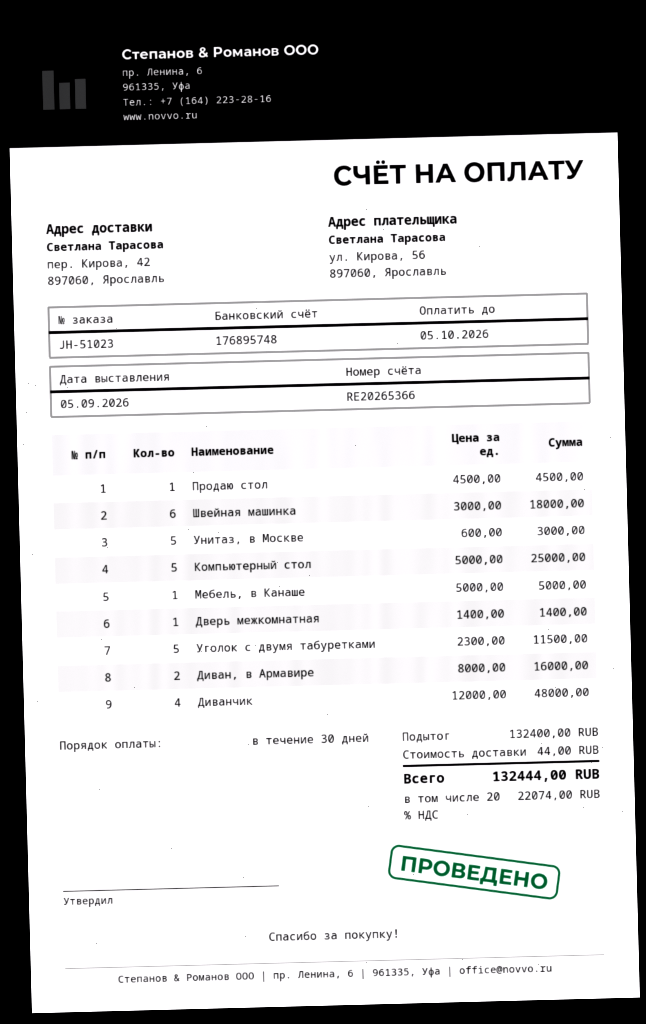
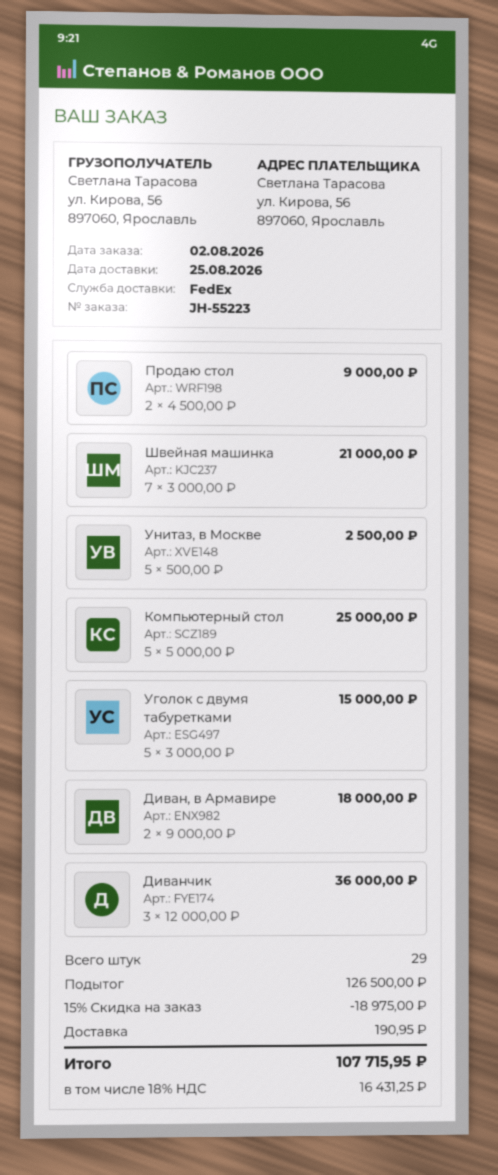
order number: JH-51023 -> JH-55223
ship to: пер. Кирова, 42, 897060, Ярославль -> ул. Кирова, 56, 897060, Ярославль
Продаю стол: 1 x 4500.00 = 4500.00 -> 2 x 4500.00 = 9000.00
Швейная машинка: 6 x 3000.00 = 18000.00 -> 7 x 3000.00 = 21000.00
Унитаз, в Москве: 5 x 600.00 = 3000.00 -> 5 x 500.00 = 2500.00
Мебель, в Канаше: 1 x 5000.00 = 5000.00 -> none
Дверь межкомнатная: 1 x 1400.00 = 1400.00 -> none
Уголок с двумя табуретками: 5 x 2300.00 = 11500.00 -> 5 x 3000.00 = 15000.00
Диван, в Армавире: 2 x 8000.00 = 16000.00 -> 2 x 9000.00 = 18000.00
Диванчик: 4 x 12000.00 = 48000.00 -> 3 x 12000.00 = 36000.00
subtotal: 132400.00 -> 126500.00
discount: none -> 15% = 18975.00
shipping: 44.00 -> 190.95
tax: 20% = 22074.00 -> 18% = 16431.25
total: 132444.00 -> 107715.95

